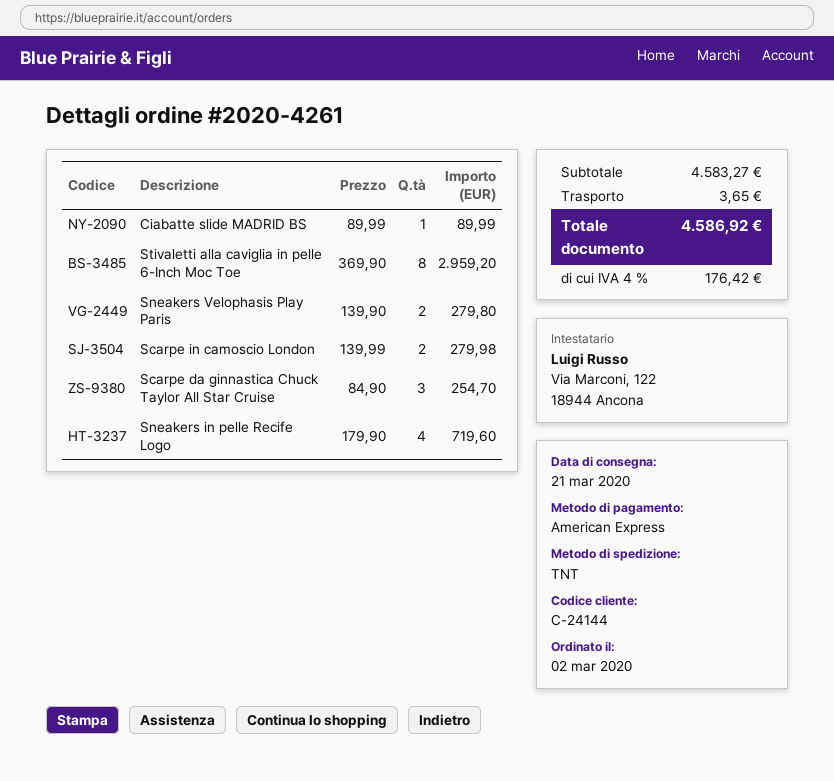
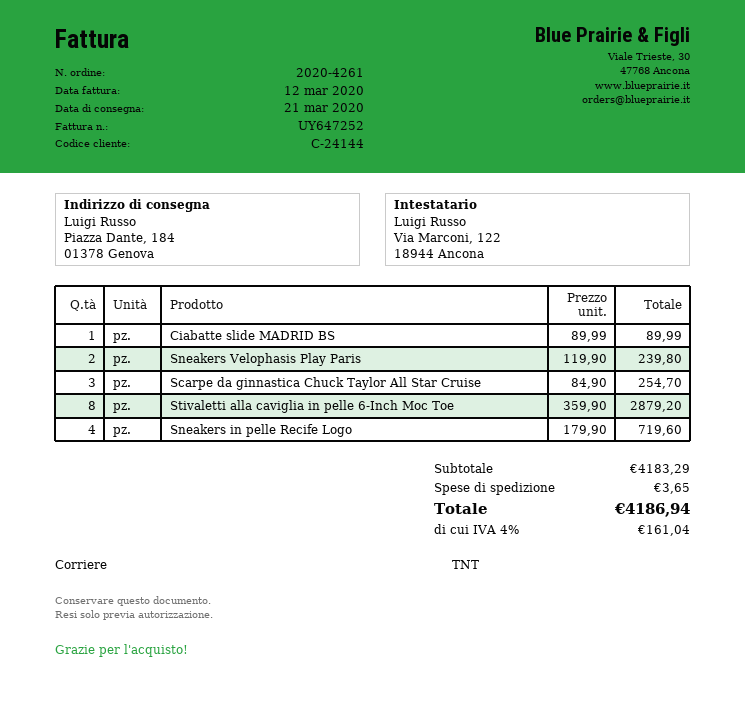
Stivaletti alla caviglia in pelle 6-Inch Moc Toe: 8 x 369.90 = 2959.20 -> 8 x 359.90 = 2879.20
Sneakers Velophasis Play Paris: 2 x 139.90 = 279.80 -> 2 x 119.90 = 239.80
Scarpe in camoscio London: 2 x 139.99 = 279.98 -> none
subtotal: 4583.27 -> 4183.29
tax: 4% = 176.42 -> 4% = 161.04
total: 4586.92 -> 4186.94

